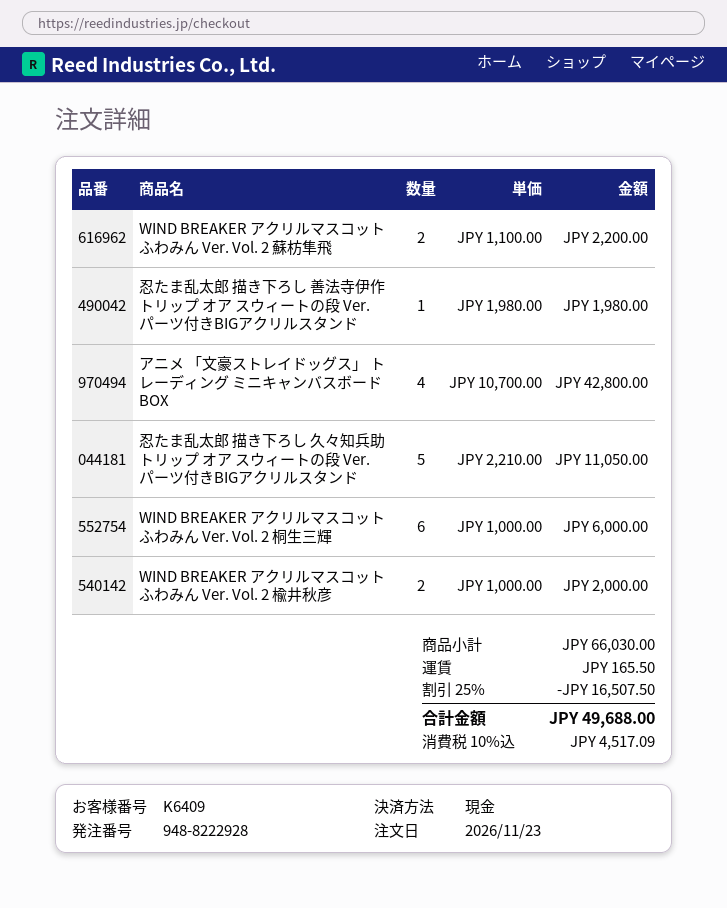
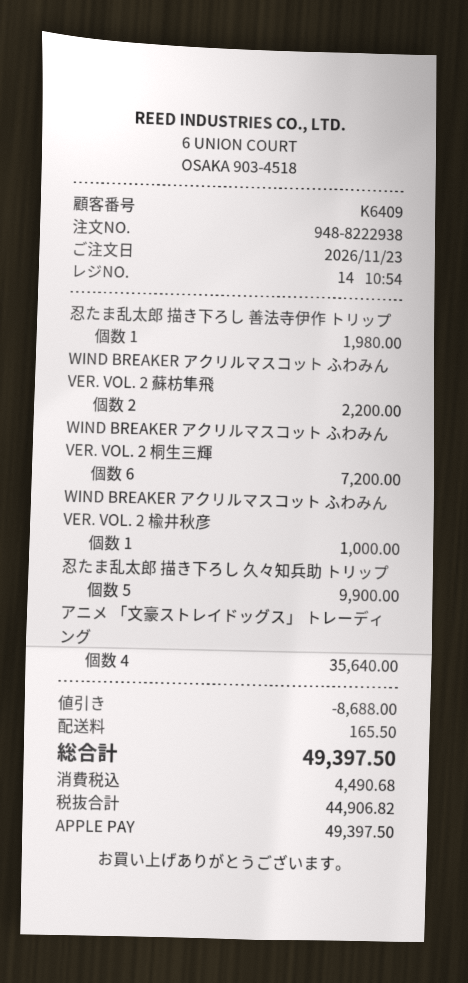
order number: 948-8222928 -> 948-8222938
payment method: cash -> Apple Pay
アニメ 「文豪ストレイドッグス」 トレーディング ミニキャンバスボード BOX: 4 for 42800.00 -> 4 for 35640.00
忍たま乱太郎 描き下ろし 久々知兵助 トリップ オア スウィートの段 Ver. パーツ付きBIGアクリルスタンド: 5 for 11050.00 -> 5 for 9900.00
WIND BREAKER アクリルマスコット ふわみん Ver. Vol. 2 桐生三輝: 6 for 6000.00 -> 6 for 7200.00
WIND BREAKER アクリルマスコット ふわみん Ver. Vol. 2 楡井秋彦: 2 for 2000.00 -> 1 for 1000.00
discount: 16507.50 -> 8688.00
tax: 4517.09 -> 4490.68
total: 49688.00 -> 49397.50

